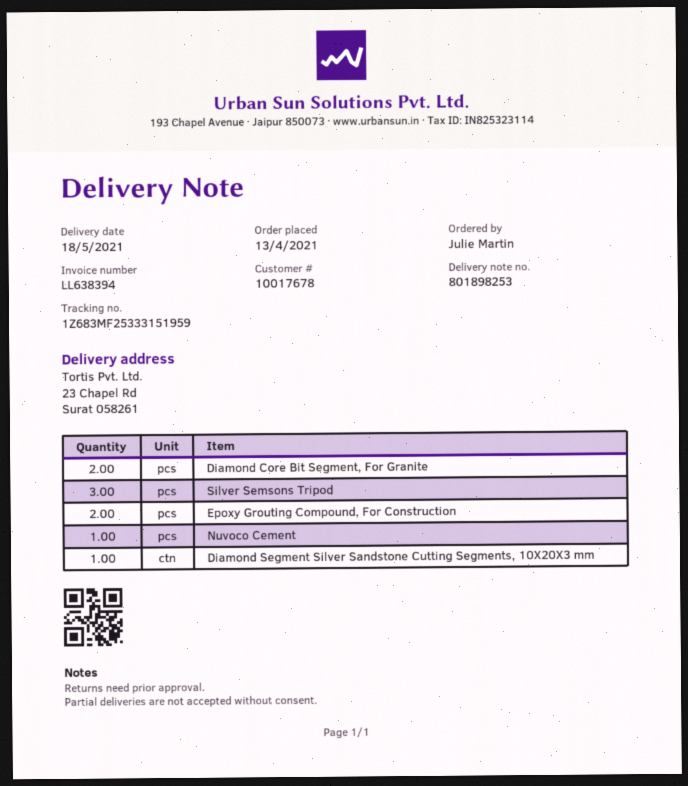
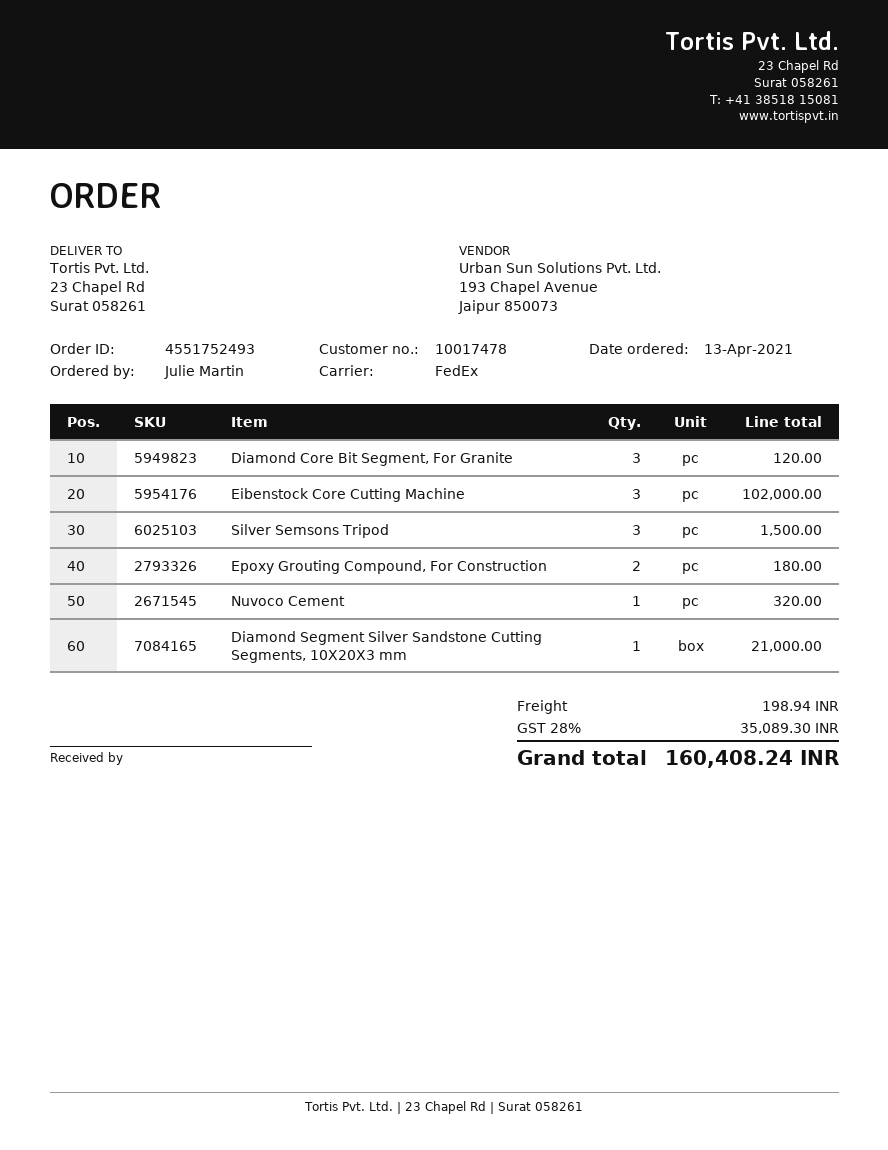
customer number: 10017678 -> 10017478
Diamond Core Bit Segment, For Granite: 2 -> 3
Eibenstock Core Cutting Machine: none -> 3

